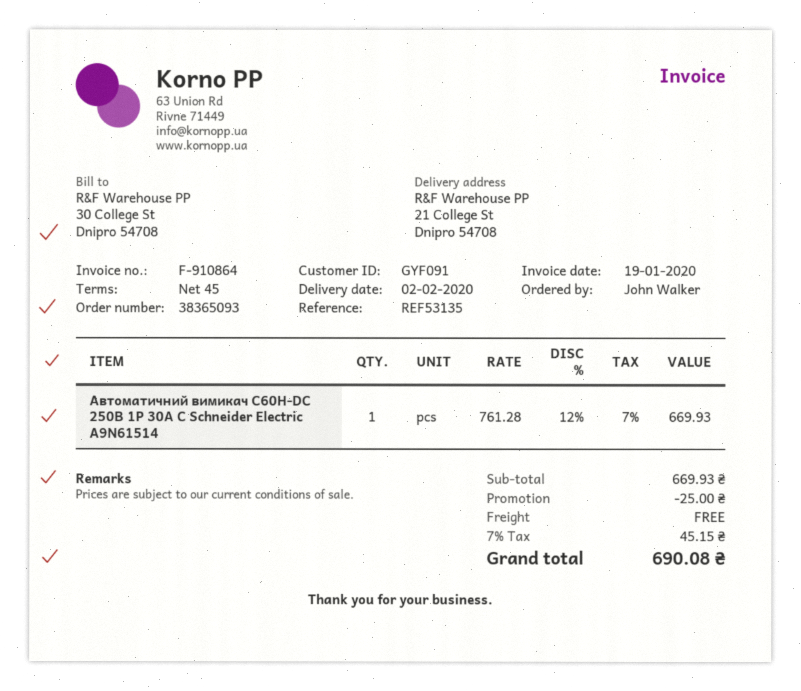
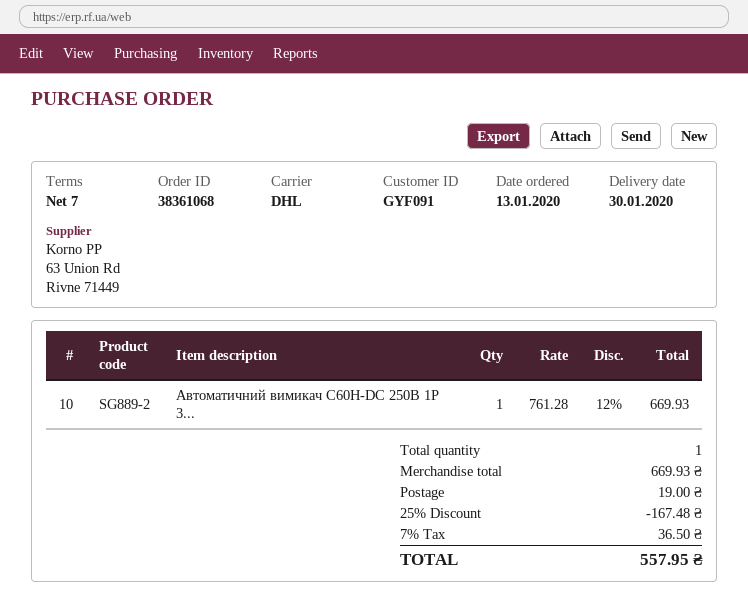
order number: 38365093 -> 38361068
delivery date: 2020-02-02 -> 2020-01-30
payment terms: 45 days -> 7 days
discount: 25.00 -> 167.48
shipping: 0.00 -> 19.00
tax: 7% = 45.15 -> 7% = 36.50
total: 690.08 -> 557.95

